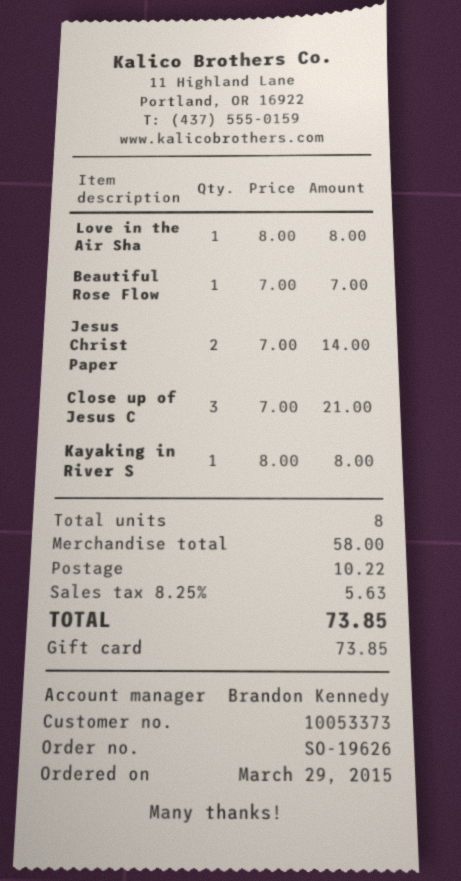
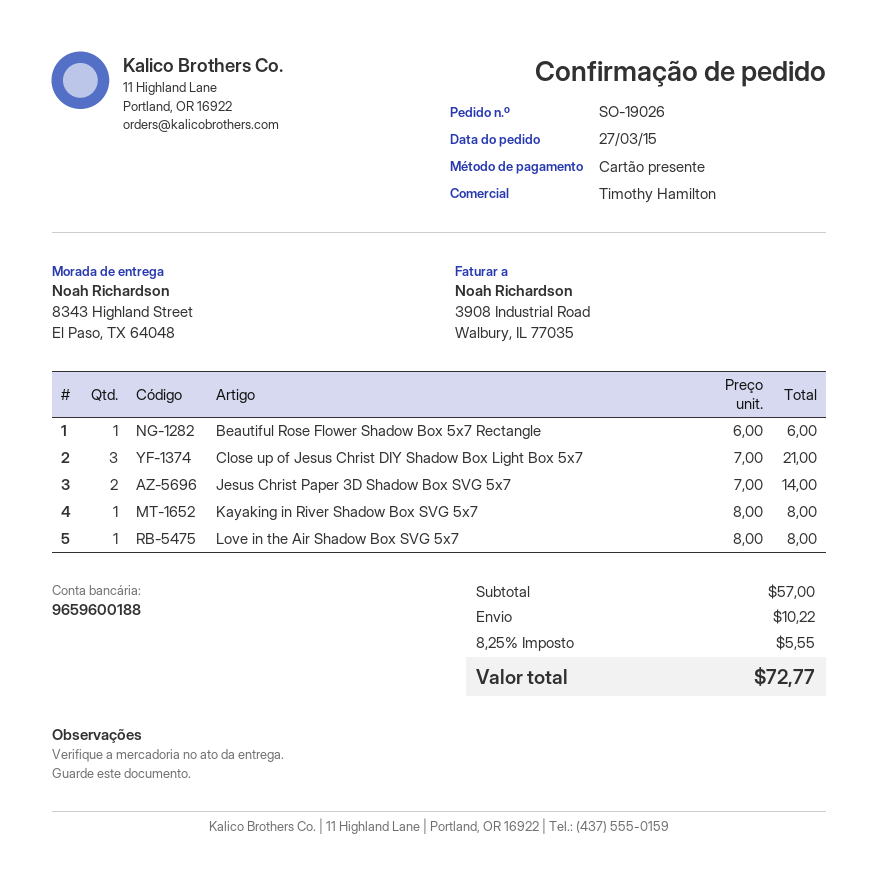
order number: SO-19626 -> SO-19026
order date: 2015-03-29 -> 2015-03-27
sales rep: Brandon Kennedy -> Timothy Hamilton
Beautiful Rose Flow: 1 x 7.00 = 7.00 -> 1 x 6.00 = 6.00
subtotal: 58.00 -> 57.00
tax: 8.25% = 5.63 -> 8.25% = 5.55
total: 73.85 -> 72.77

